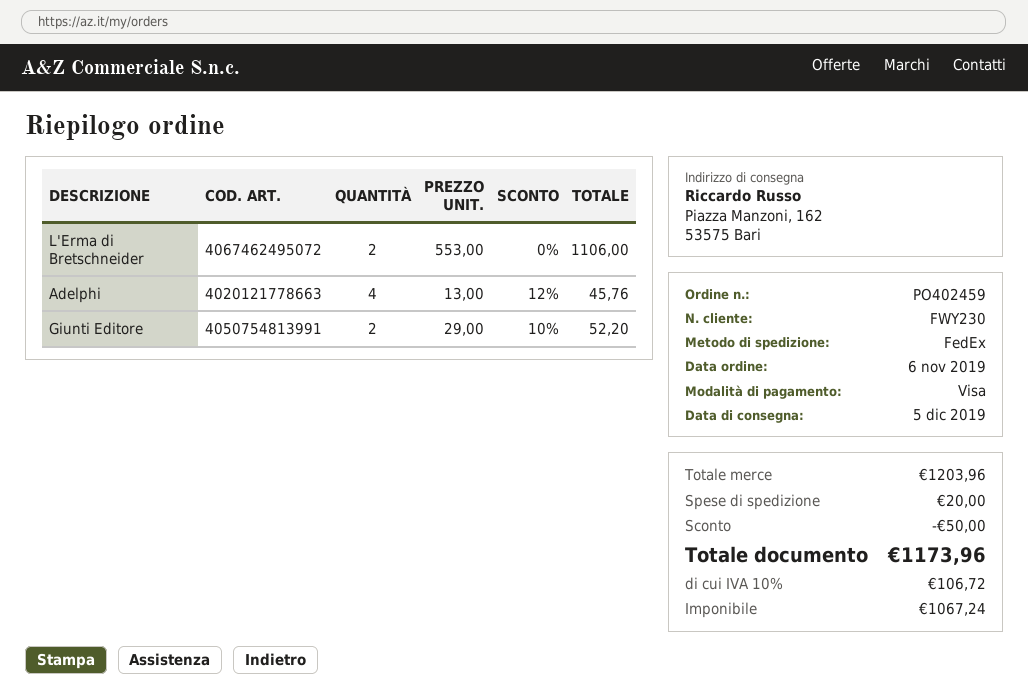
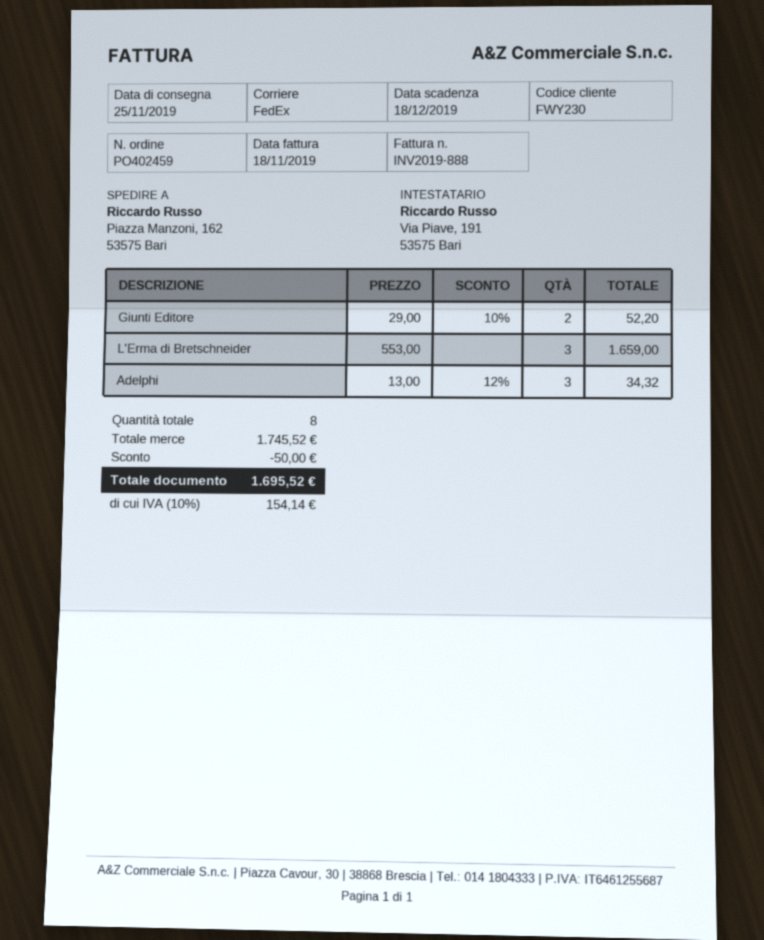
delivery date: 2019-12-05 -> 2019-11-25
L'Erma di Bretschneider: 2 x 553.00 = 1106.00 -> 3 x 553.00 = 1659.00
Adelphi: 4 x 13.00 - 12% = 45.76 -> 3 x 13.00 - 12% = 34.32
subtotal: 1203.96 -> 1745.52
shipping: 20.00 -> none
tax: 10% = 106.72 -> 10% = 154.14
total: 1173.96 -> 1695.52

